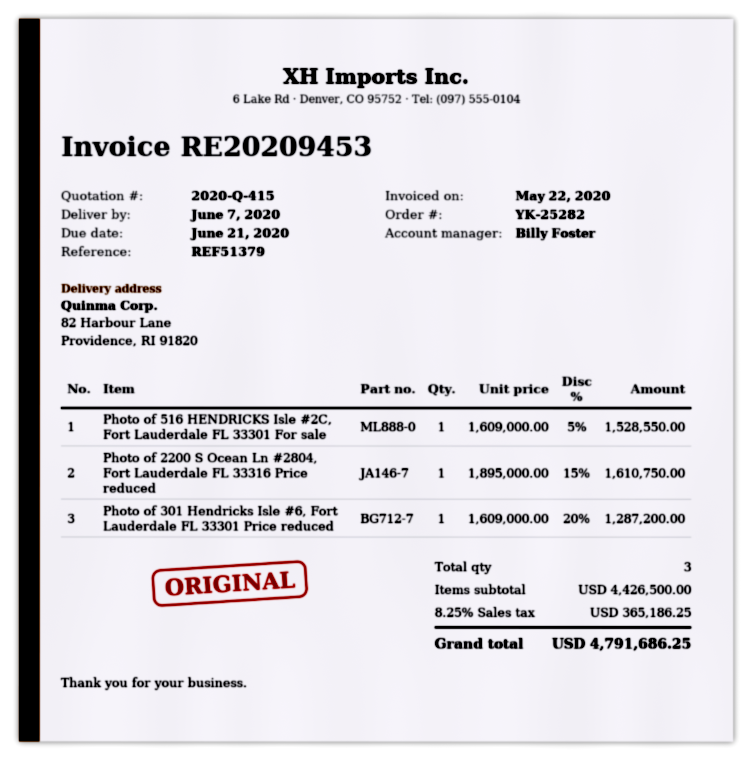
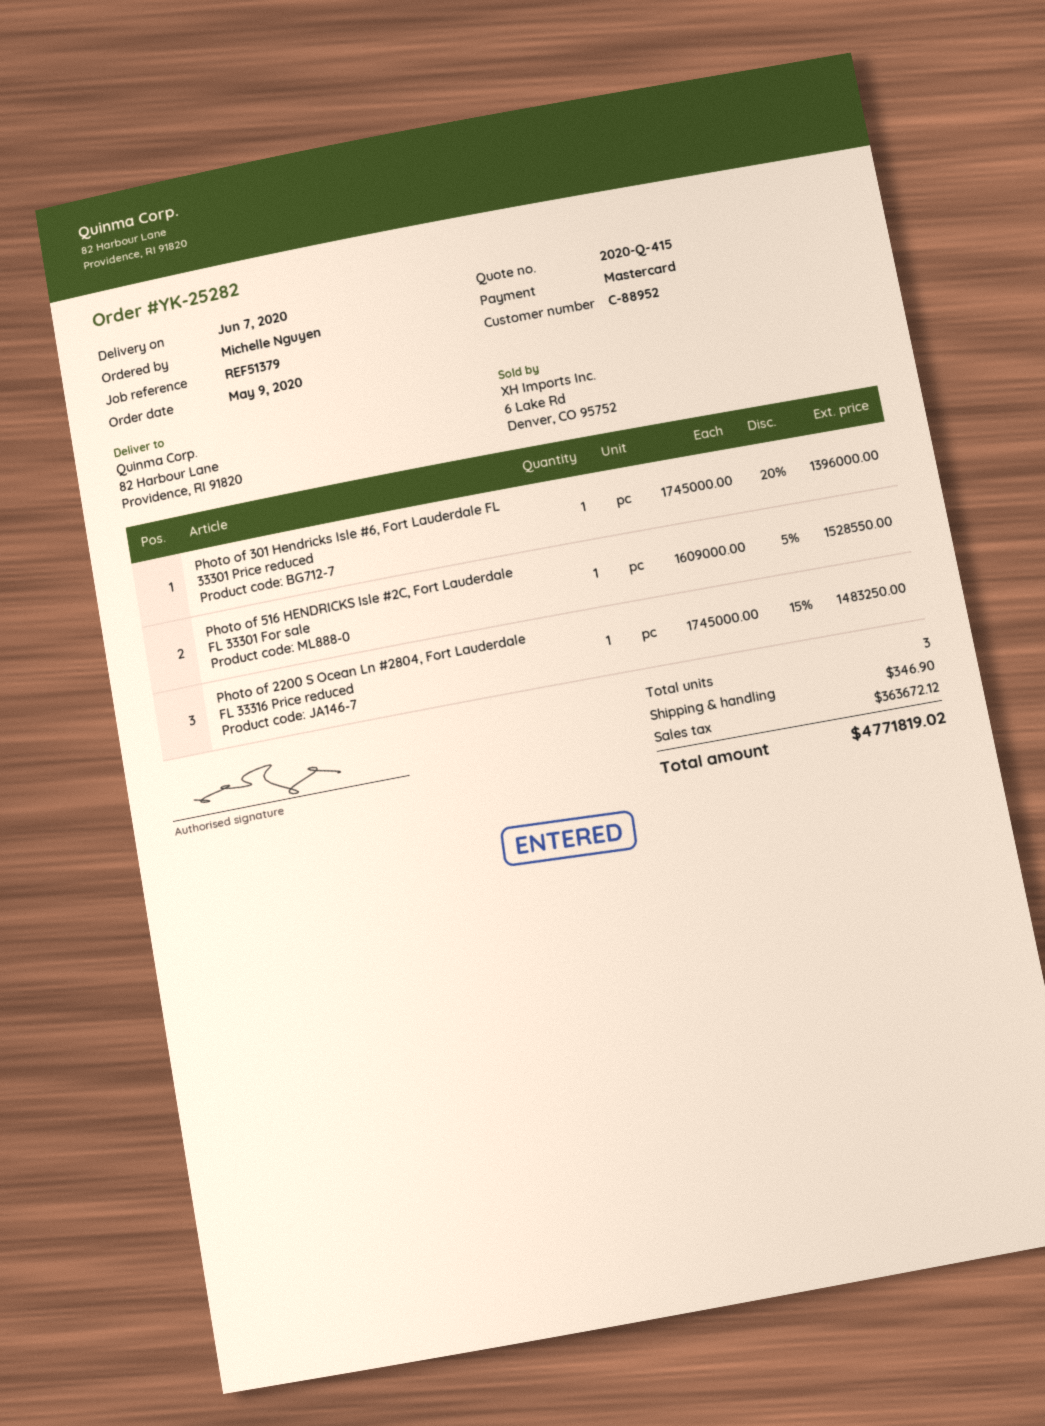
Photo of 2200 S Ocean Ln #2804, Fort Lauderdale FL 33316 Price reduced: 1 x 1895000.00 - 15% = 1610750.00 -> 1 x 1745000.00 - 15% = 1483250.00
Photo of 301 Hendricks Isle #6, Fort Lauderdale FL 33301 Price reduced: 1 x 1609000.00 - 20% = 1287200.00 -> 1 x 1745000.00 - 20% = 1396000.00
shipping: none -> 346.90
tax: 365186.25 -> 363672.12
total: 4791686.25 -> 4771819.02

